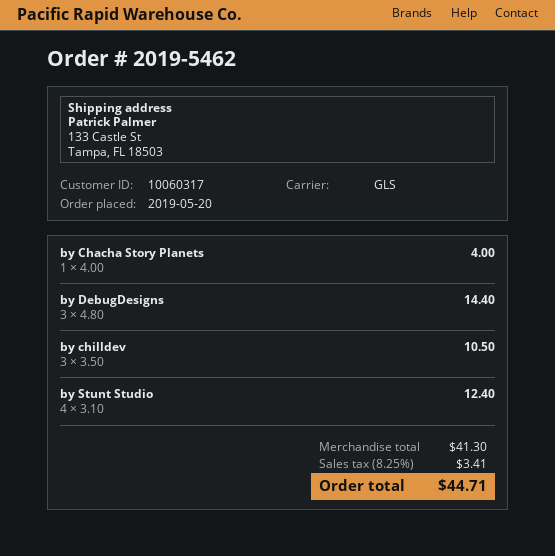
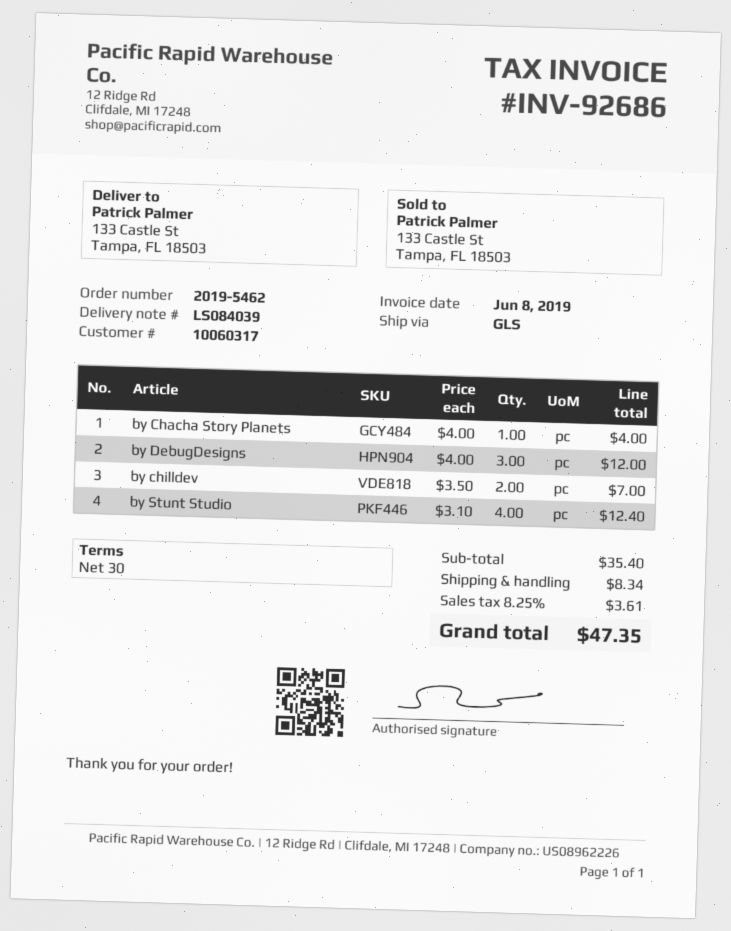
by DebugDesigns: 3 x 4.80 = 14.40 -> 3 x 4.00 = 12.00
by chilldev: 3 x 3.50 = 10.50 -> 2 x 3.50 = 7.00
subtotal: 41.30 -> 35.40
shipping: none -> 8.34
tax: 8.25% = 3.41 -> 8.25% = 3.61
total: 44.71 -> 47.35

